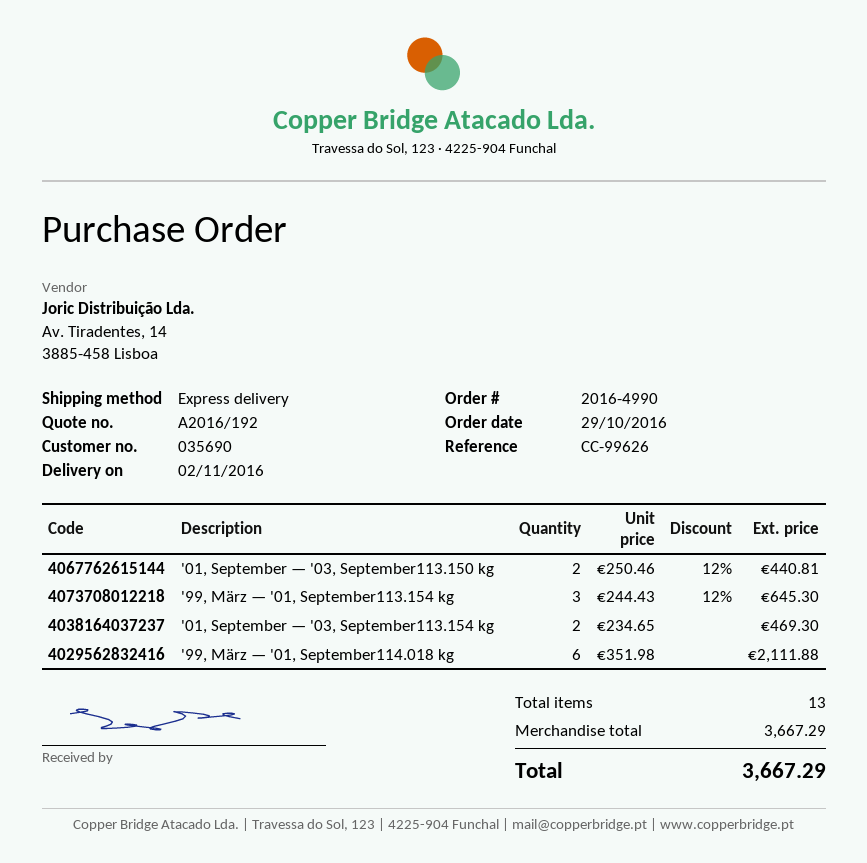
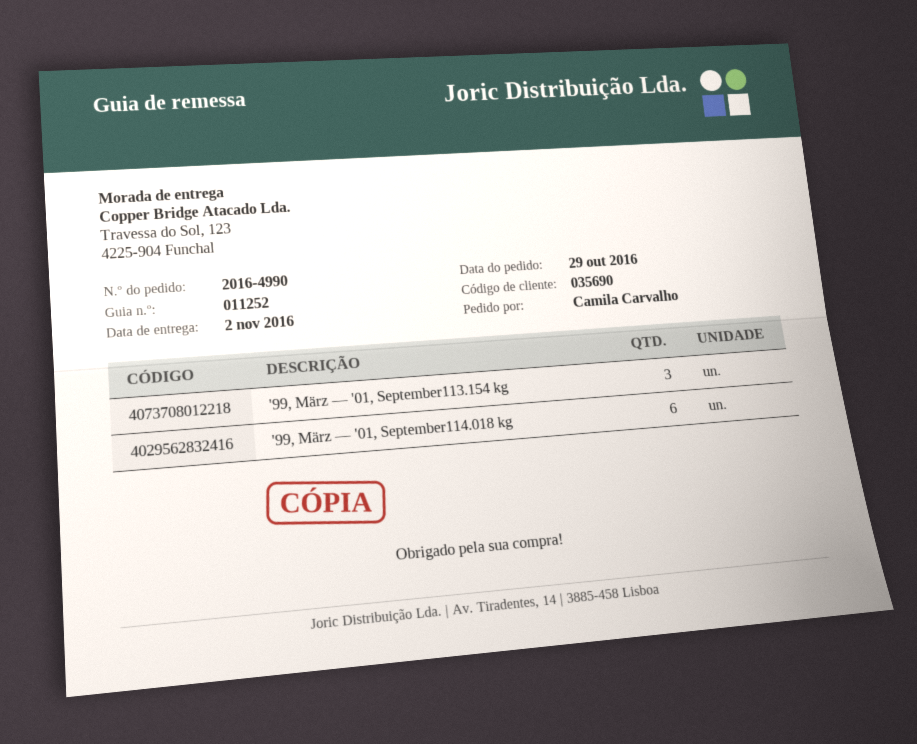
'01, September — '03, September113.150 kg: 2 -> none
'01, September — '03, September113.154 kg: 2 -> none

